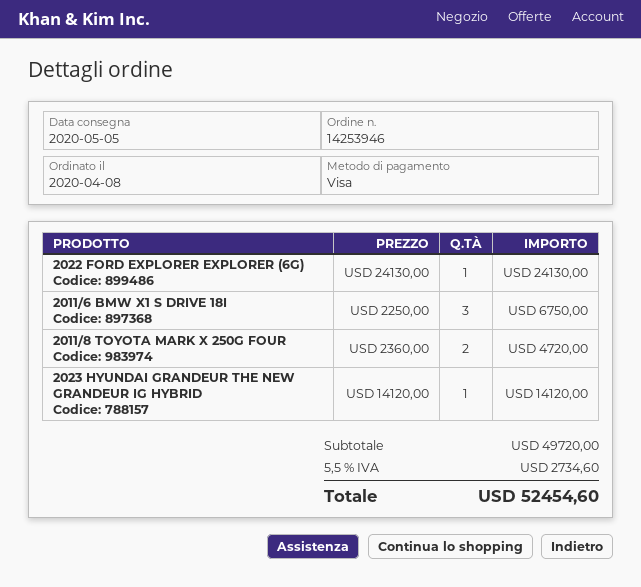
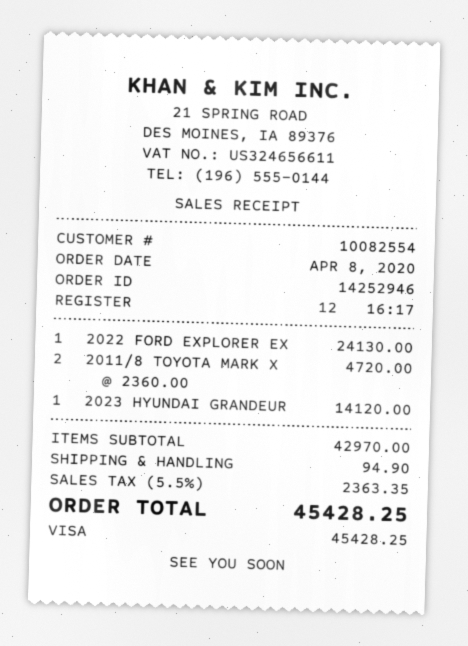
order number: 14253946 -> 14252946
2011/6 BMW X1 S DRIVE 18I: 3 x 2250.00 = 6750.00 -> none
subtotal: 49720.00 -> 42970.00
shipping: none -> 94.90
tax: 5.5% = 2734.60 -> 5.5% = 2363.35
total: 52454.60 -> 45428.25

